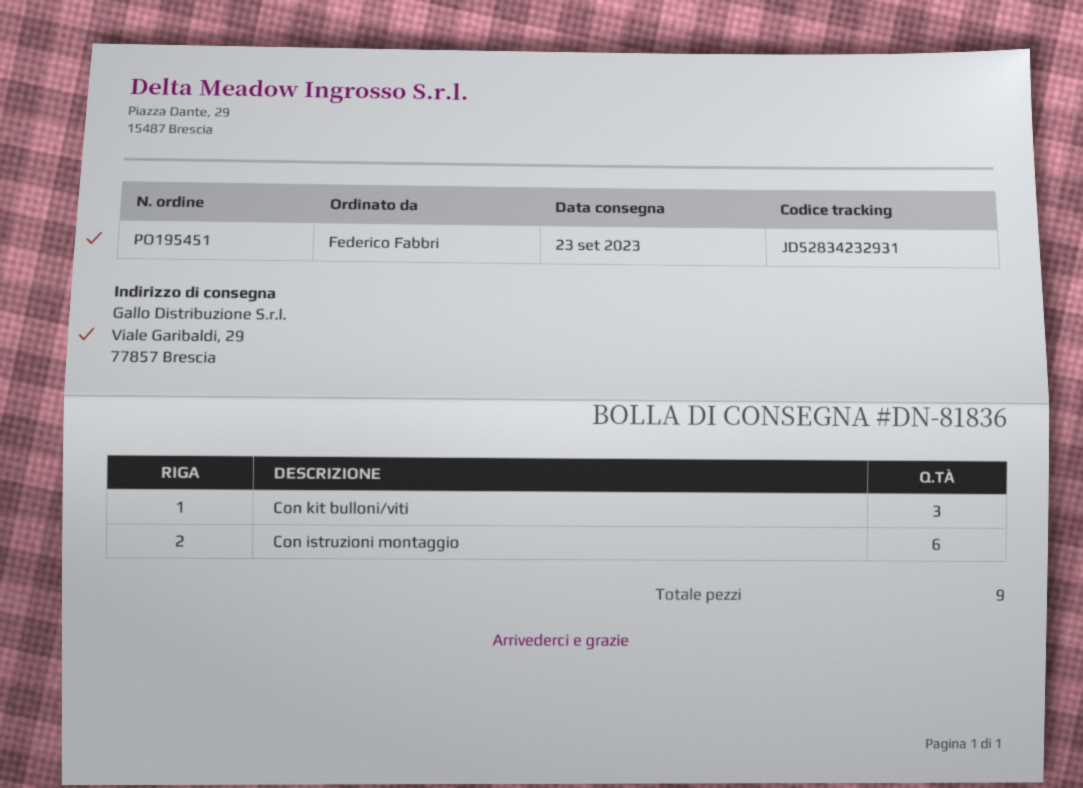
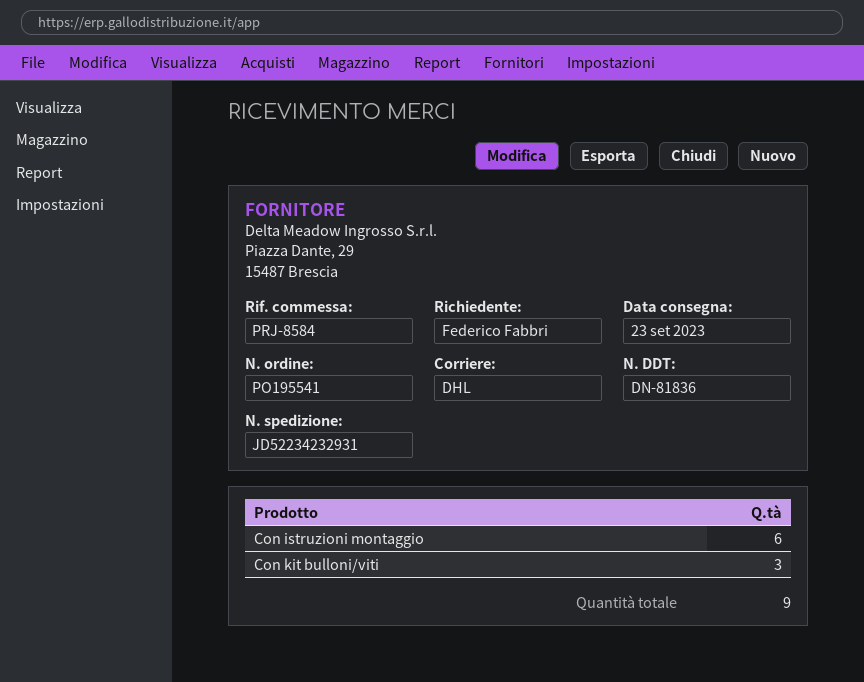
order number: PO195451 -> PO195541
tracking number: JD52834232931 -> JD52234232931

